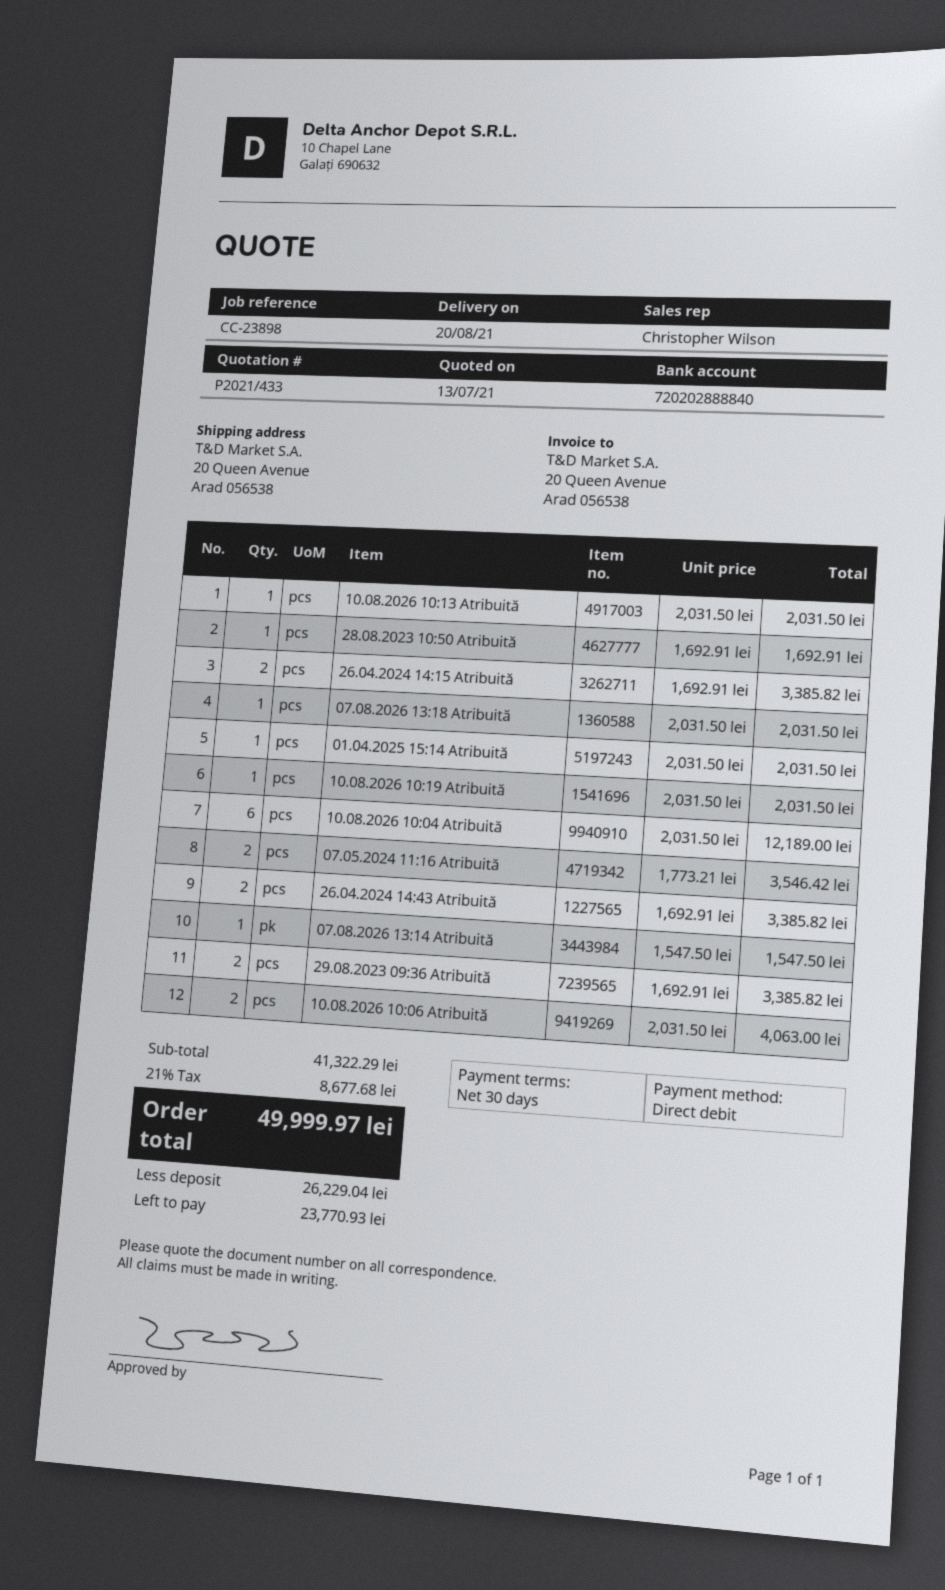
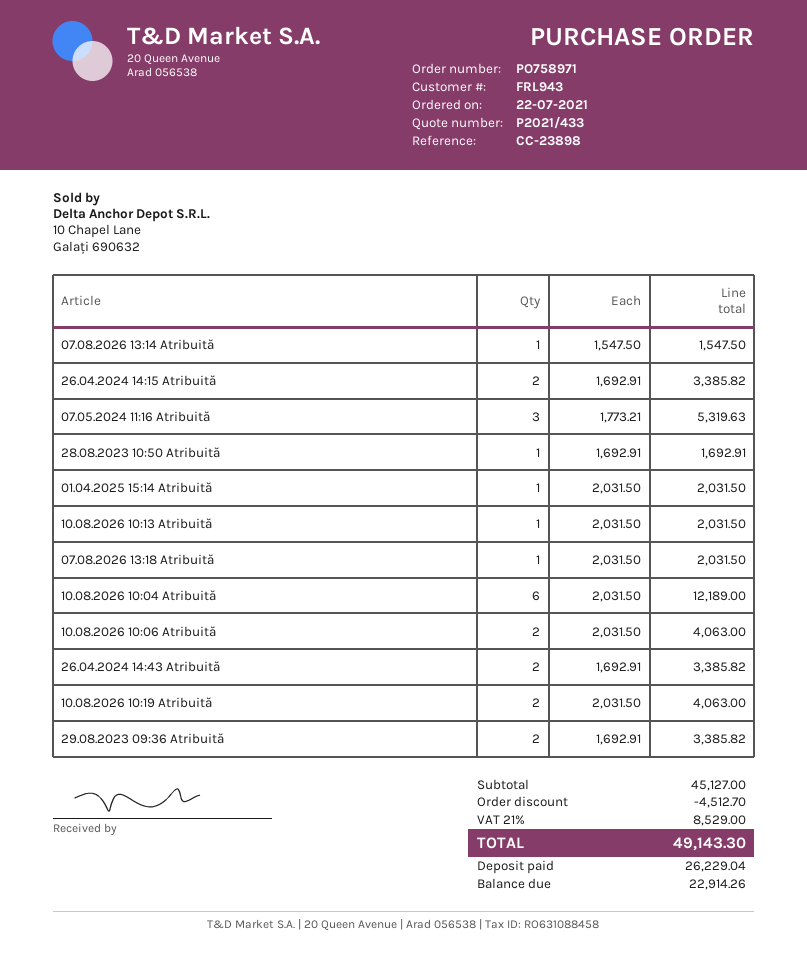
10.08.2026 10:19 Atribuită: 1 x 2031.50 = 2031.50 -> 2 x 2031.50 = 4063.00
07.05.2024 11:16 Atribuită: 2 x 1773.21 = 3546.42 -> 3 x 1773.21 = 5319.63
subtotal: 41322.29 -> 45127.00
discount: none -> 4512.70
tax: 21% = 8677.68 -> 21% = 8529.00
total: 49999.97 -> 49143.30
balance: 23770.93 -> 22914.26

